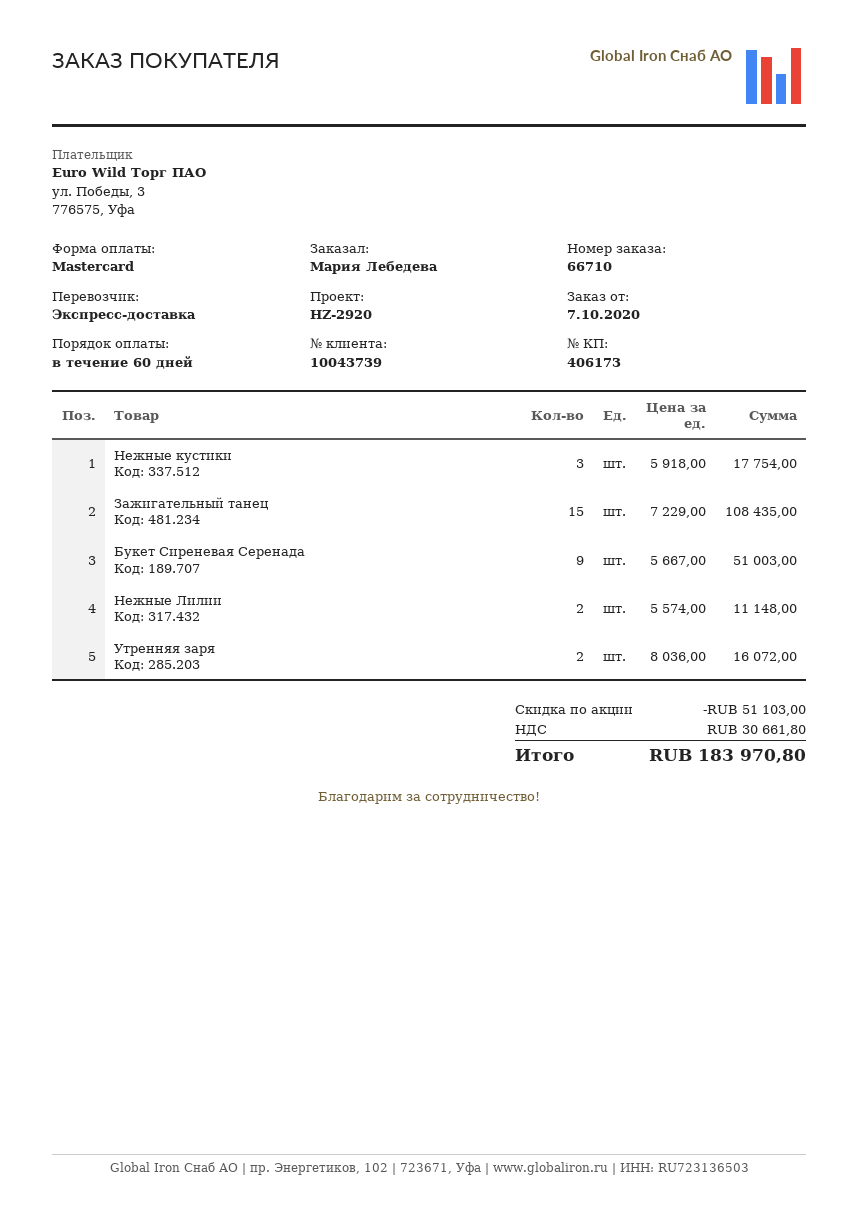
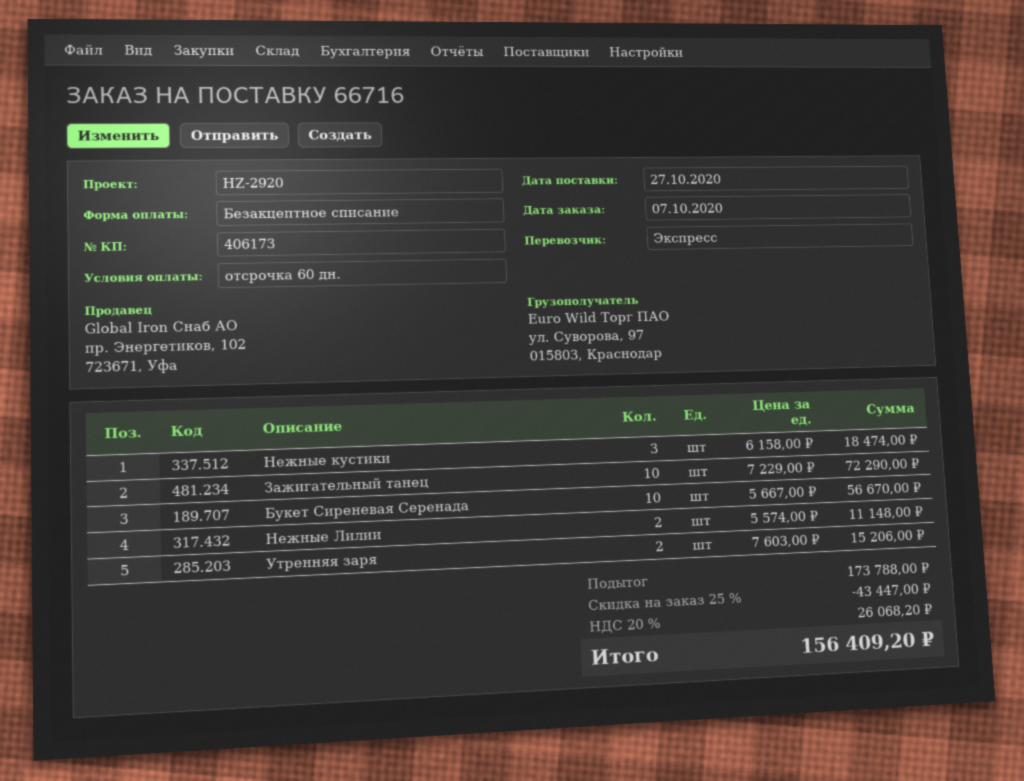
order number: 66710 -> 66716
payment method: Mastercard -> direct debit
Нежные кустики: 3 x 5918.00 = 17754.00 -> 3 x 6158.00 = 18474.00
Зажигательный танец: 15 x 7229.00 = 108435.00 -> 10 x 7229.00 = 72290.00
Букет Сиреневая Серенада: 9 x 5667.00 = 51003.00 -> 10 x 5667.00 = 56670.00
Утренняя заря: 2 x 8036.00 = 16072.00 -> 2 x 7603.00 = 15206.00
discount: 51103.00 -> 43447.00
tax: 30661.80 -> 26068.20
total: 183970.80 -> 156409.20

